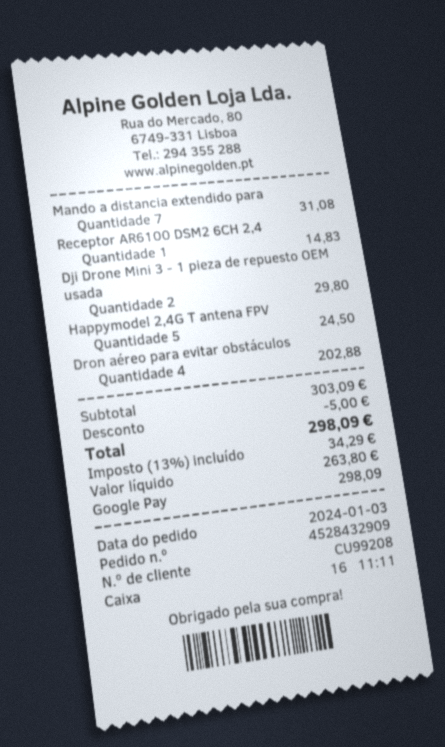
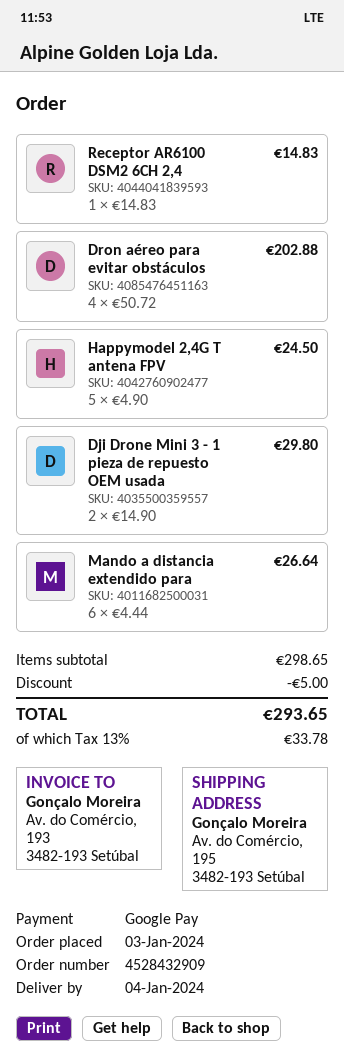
Mando a distancia extendido para: 7 for 31.08 -> 6 for 26.64
subtotal: 303.09 -> 298.65
tax: 13% = 34.29 -> 13% = 33.78
total: 298.09 -> 293.65

